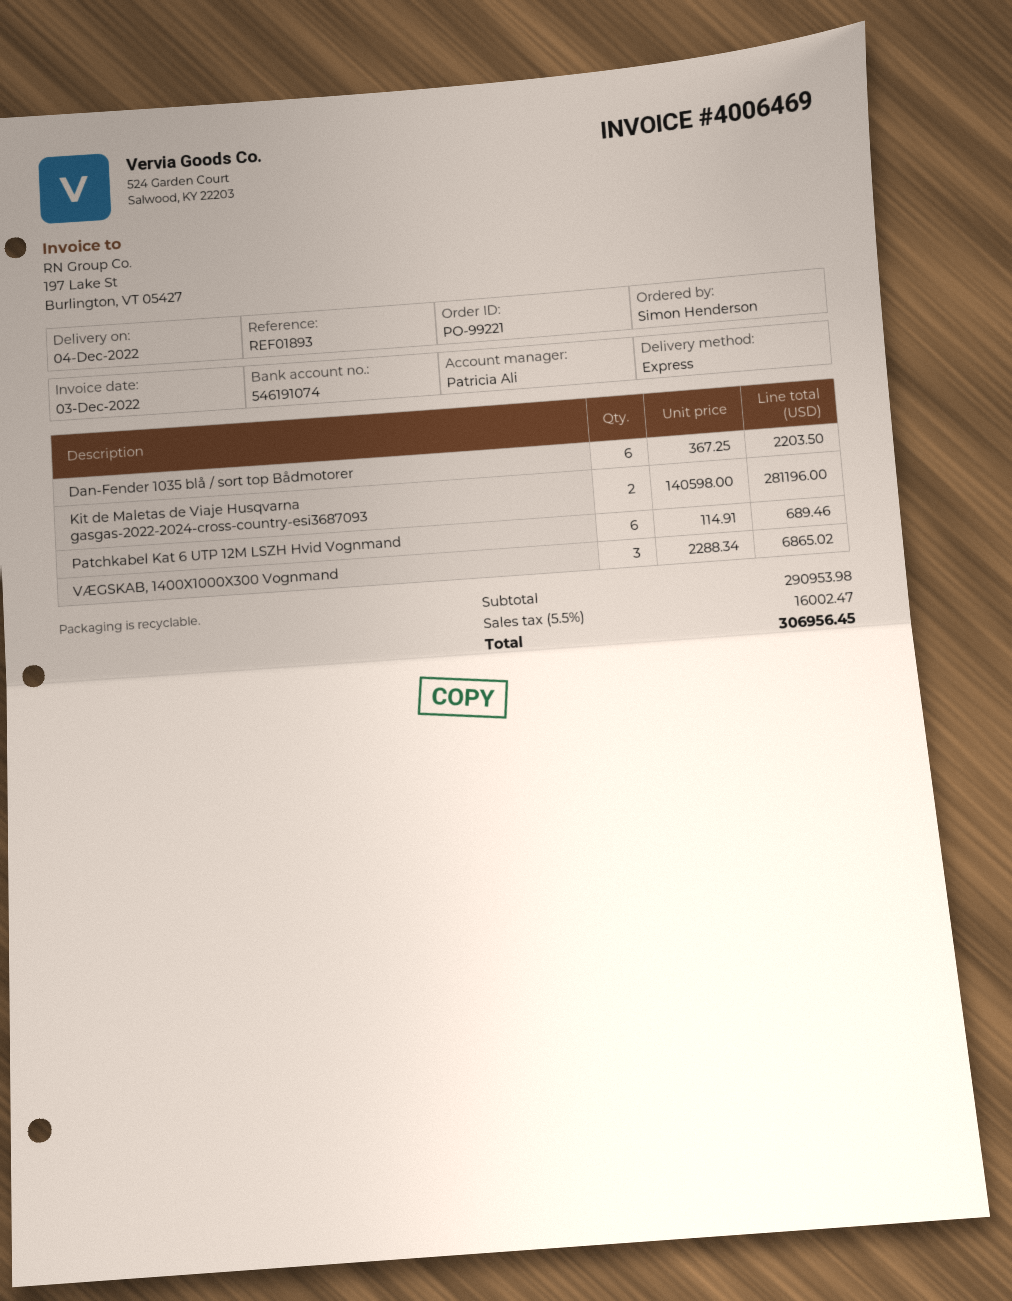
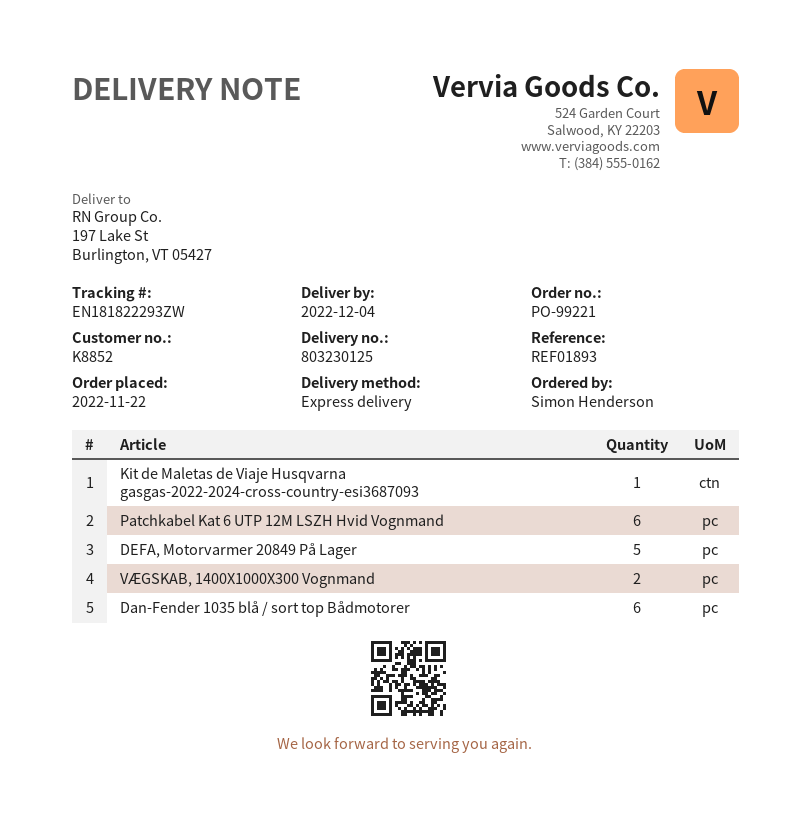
Kit de Maletas de Viaje Husqvarna gasgas-2022-2024-cross-country-esi3687093: 2 -> 1
VÆGSKAB, 1400X1000X300 Vognmand: 3 -> 2
DEFA, Motorvarmer 20849 På Lager: none -> 5

